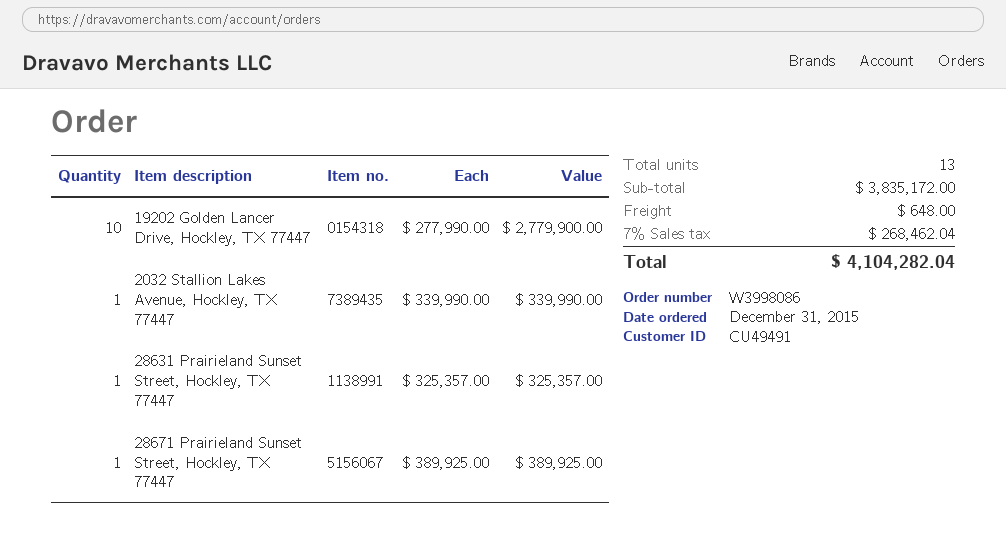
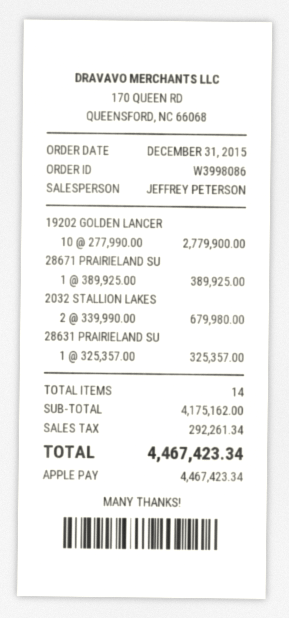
2032 Stallion Lakes Avenue, Hockley, TX 77447: 1 x 339990.00 = 339990.00 -> 2 x 339990.00 = 679980.00
total quantity: 13 -> 14
subtotal: 3835172.00 -> 4175162.00
shipping: 648.00 -> none
tax: 268462.04 -> 292261.34
total: 4104282.04 -> 4467423.34

